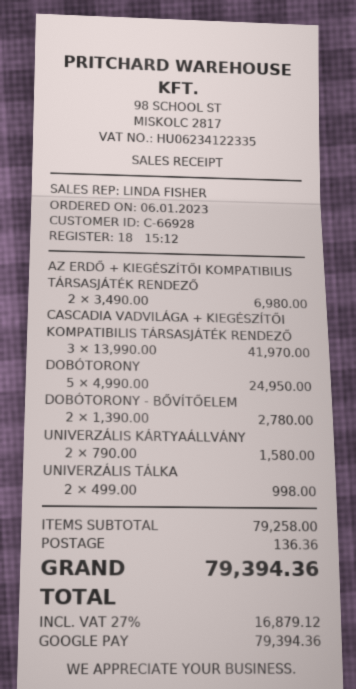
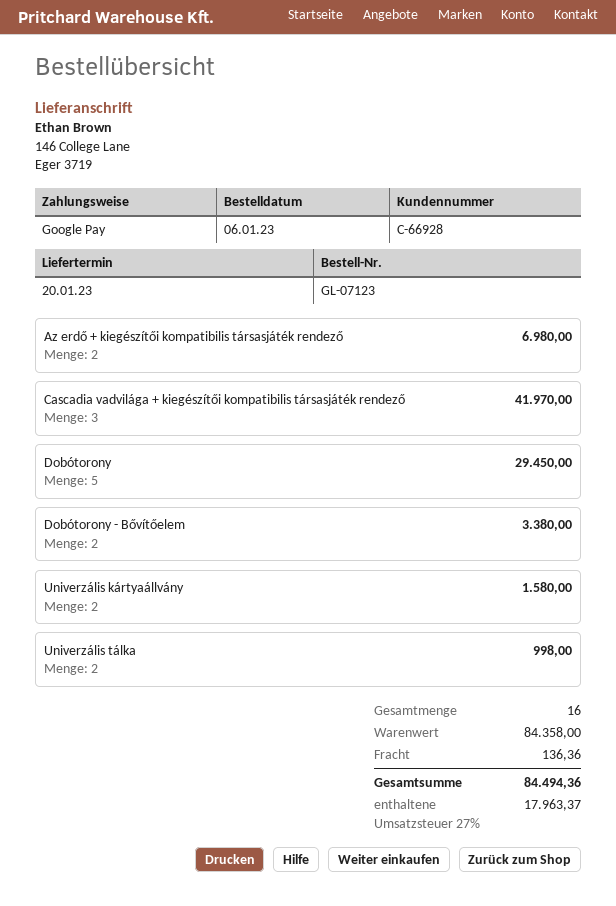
DOBÓTORONY: 5 for 24950.00 -> 5 for 29450.00
DOBÓTORONY - BŐVÍTŐELEM: 2 for 2780.00 -> 2 for 3380.00
subtotal: 79258.00 -> 84358.00
tax: 27% = 16879.12 -> 27% = 17963.37
total: 79394.36 -> 84494.36

